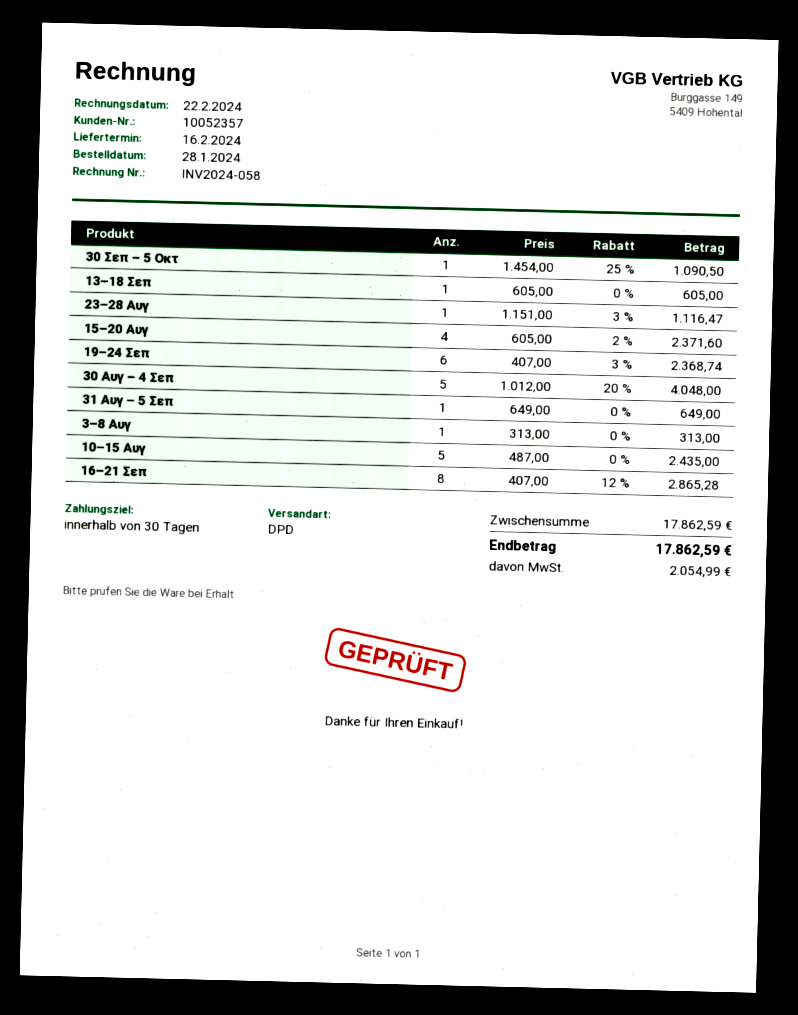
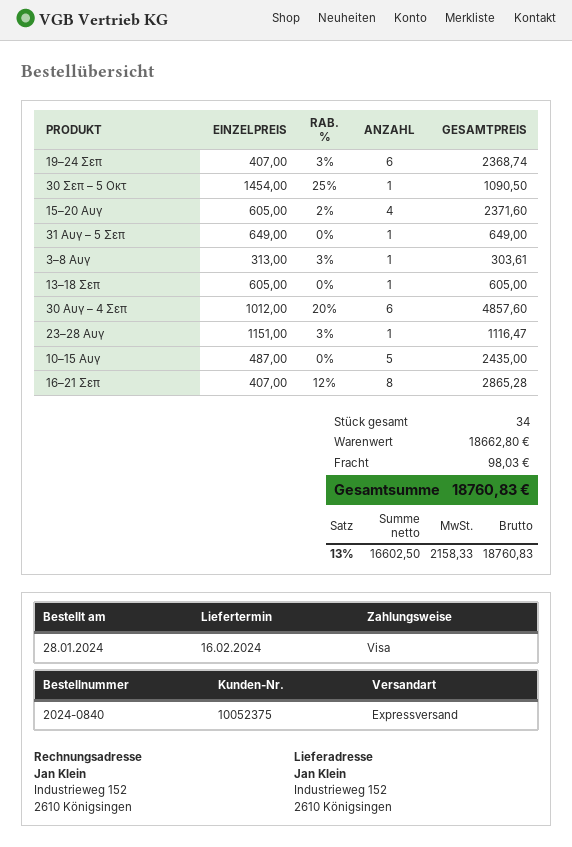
customer number: 10052357 -> 10052375
shipping method: DPD -> express
30 Αυγ – 4 Σεπ: 5 x 1012.00 - 20% = 4048.00 -> 6 x 1012.00 - 20% = 4857.60
3–8 Αυγ: 1 x 313.00 = 313.00 -> 1 x 313.00 - 3% = 303.61
subtotal: 17862.59 -> 18662.80
shipping: none -> 98.03
tax: 2054.99 -> 2158.33
total: 17862.59 -> 18760.83

